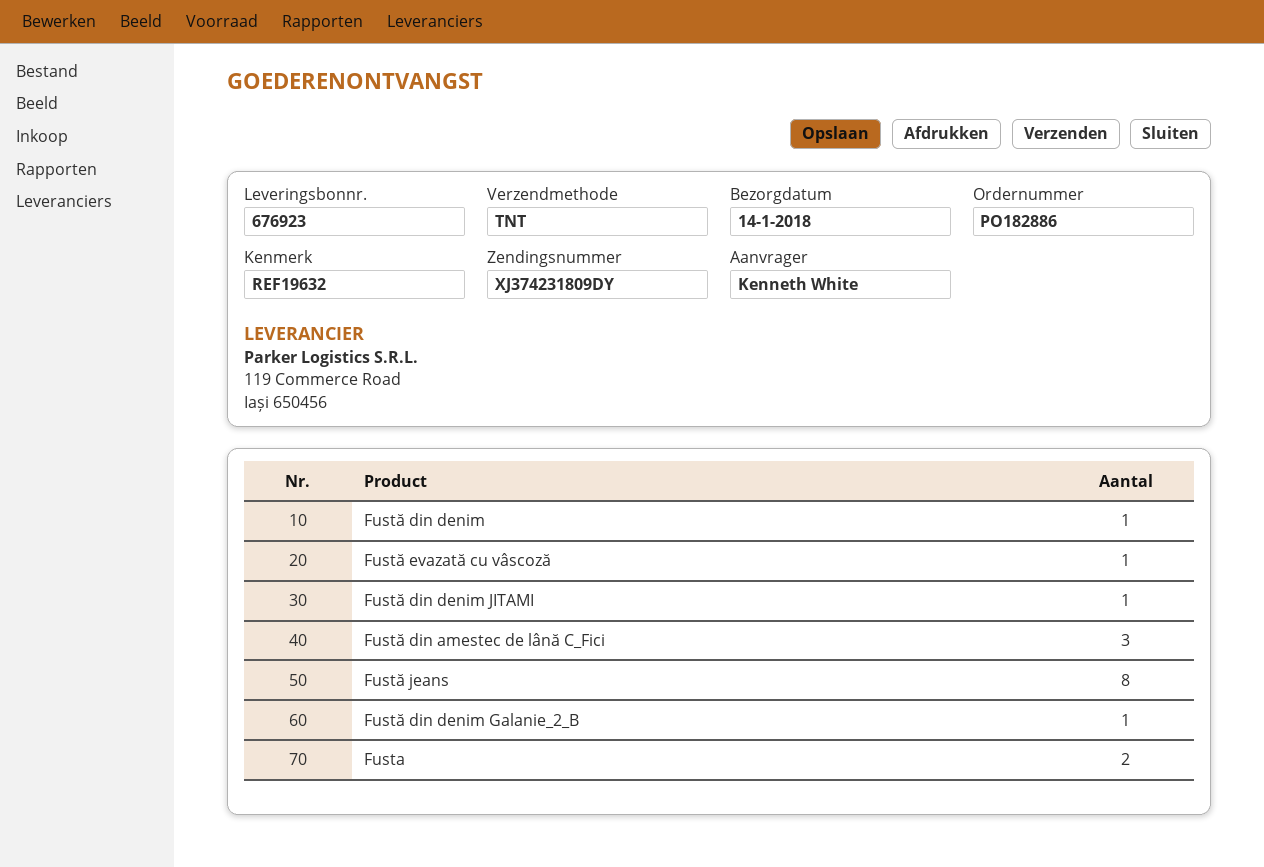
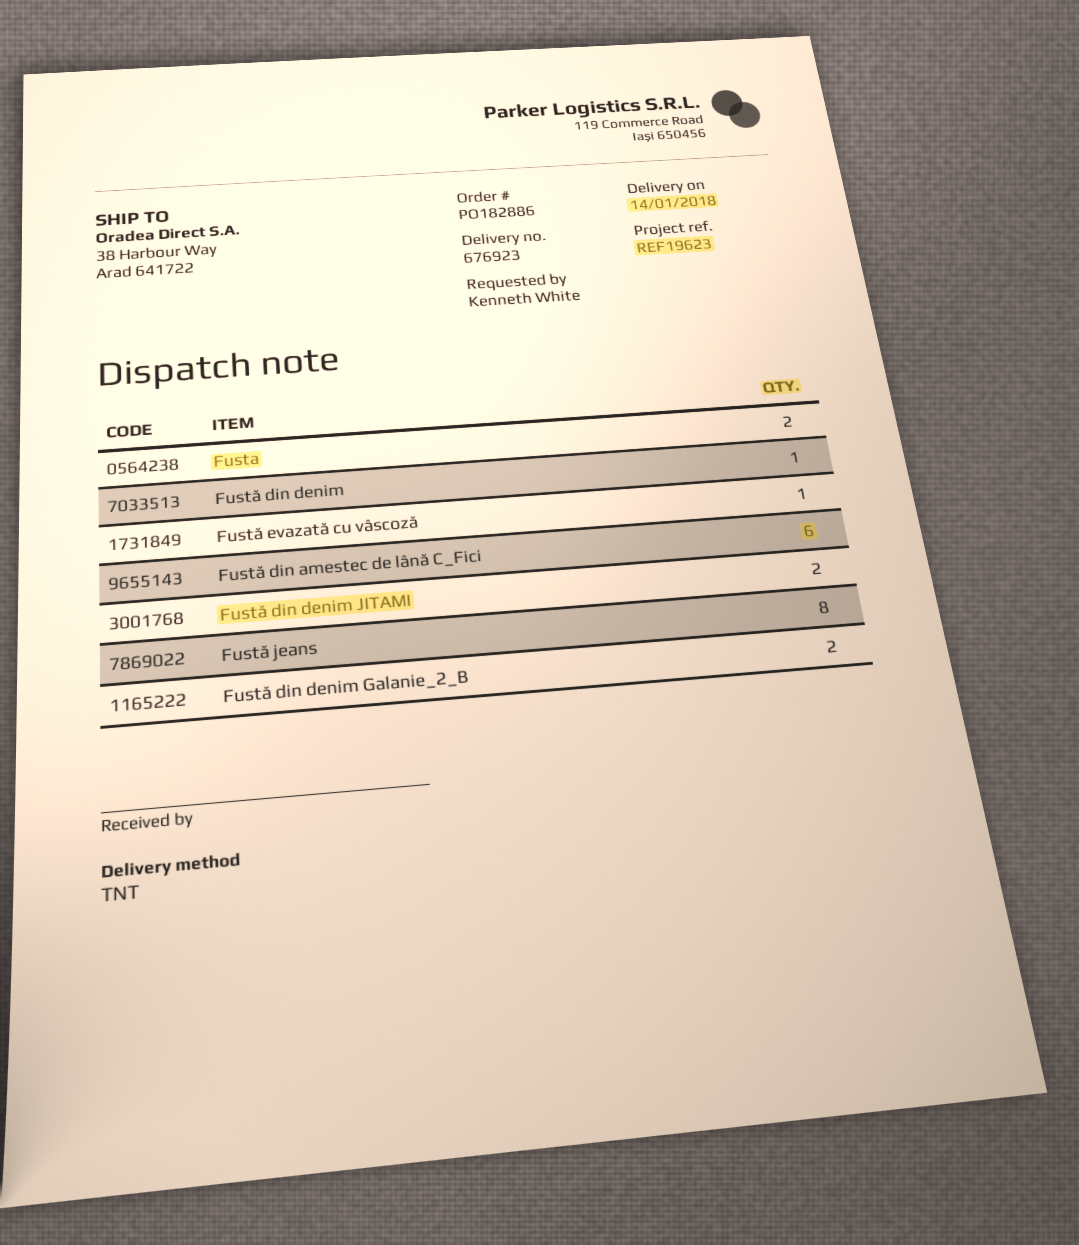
reference: REF19632 -> REF19623
Fustă din denim JITAMI: 1 -> 2
Fustă din amestec de lână C_Fici: 3 -> 6
Fustă din denim Galanie_2_B: 1 -> 2

